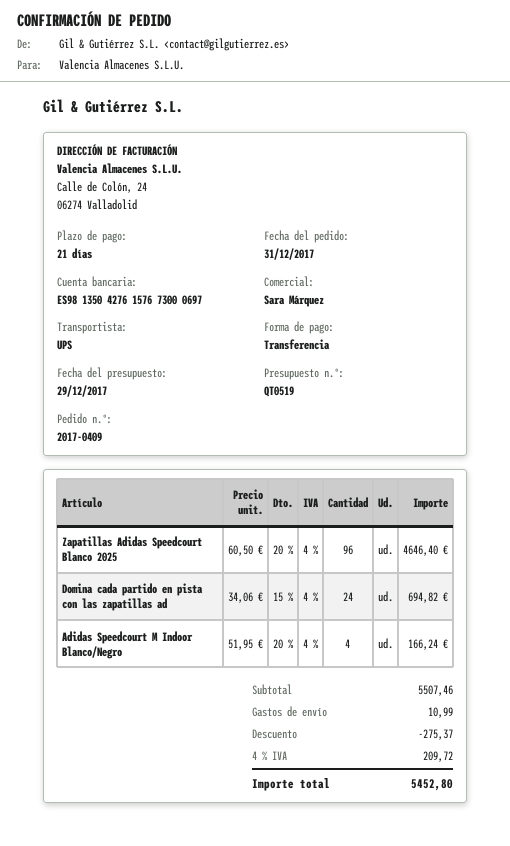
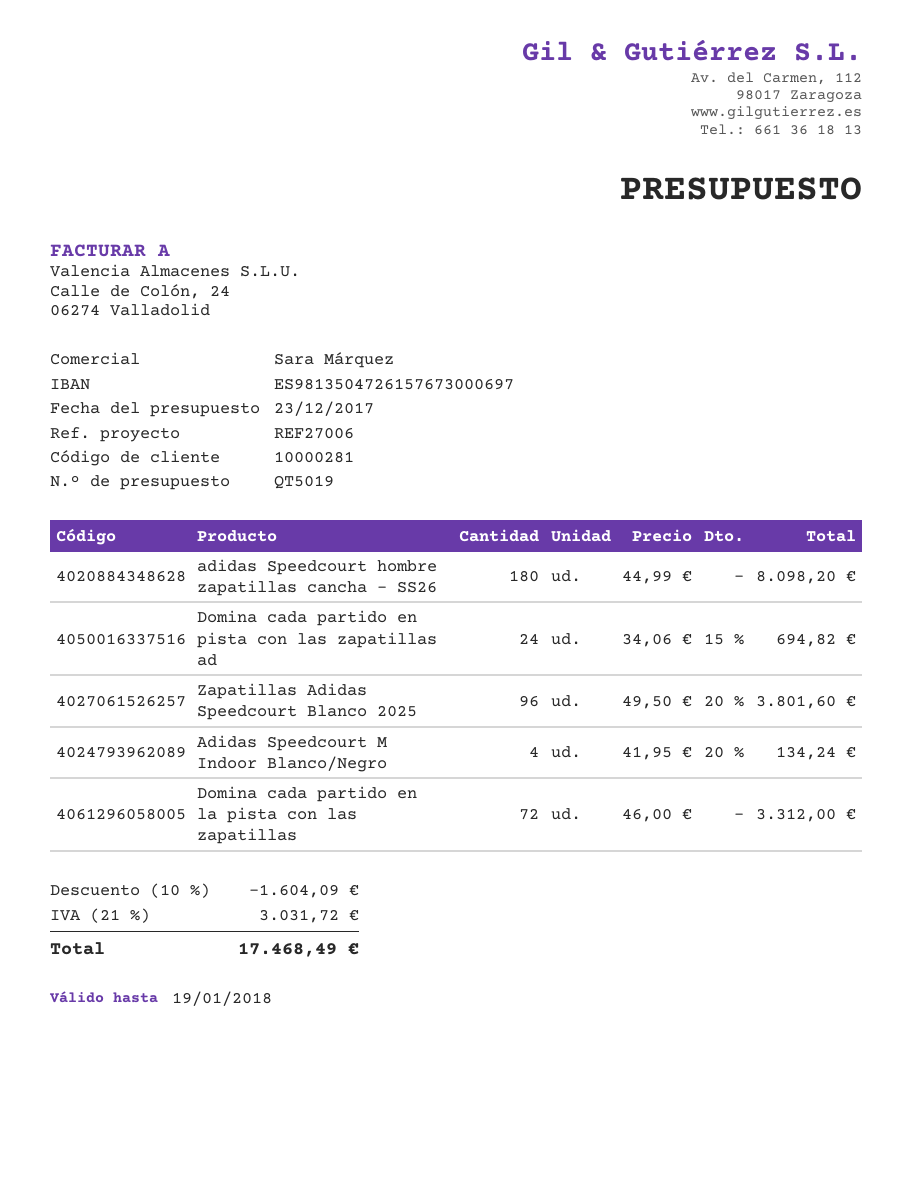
quote number: QT0519 -> QT5019
quote date: 2017-12-29 -> 2017-12-23
bank account: ES9813504276157673000697 -> ES9813504726157673000697
Zapatillas Adidas Speedcourt Blanco 2025: 96 x 60.50 - 20% = 4646.40 -> 96 x 49.50 - 20% = 3801.60
Adidas Speedcourt M Indoor Blanco/Negro: 4 x 51.95 - 20% = 166.24 -> 4 x 41.95 - 20% = 134.24
adidas Speedcourt hombre zapatillas cancha - SS26: none -> 180 x 44.99 = 8098.20
Domina cada partido en la pista con las zapatillas: none -> 72 x 46.00 = 3312.00
discount: 275.37 -> 1604.09
shipping: 10.99 -> none
tax: 4% = 209.72 -> 21% = 3031.72
total: 5452.80 -> 17468.49

